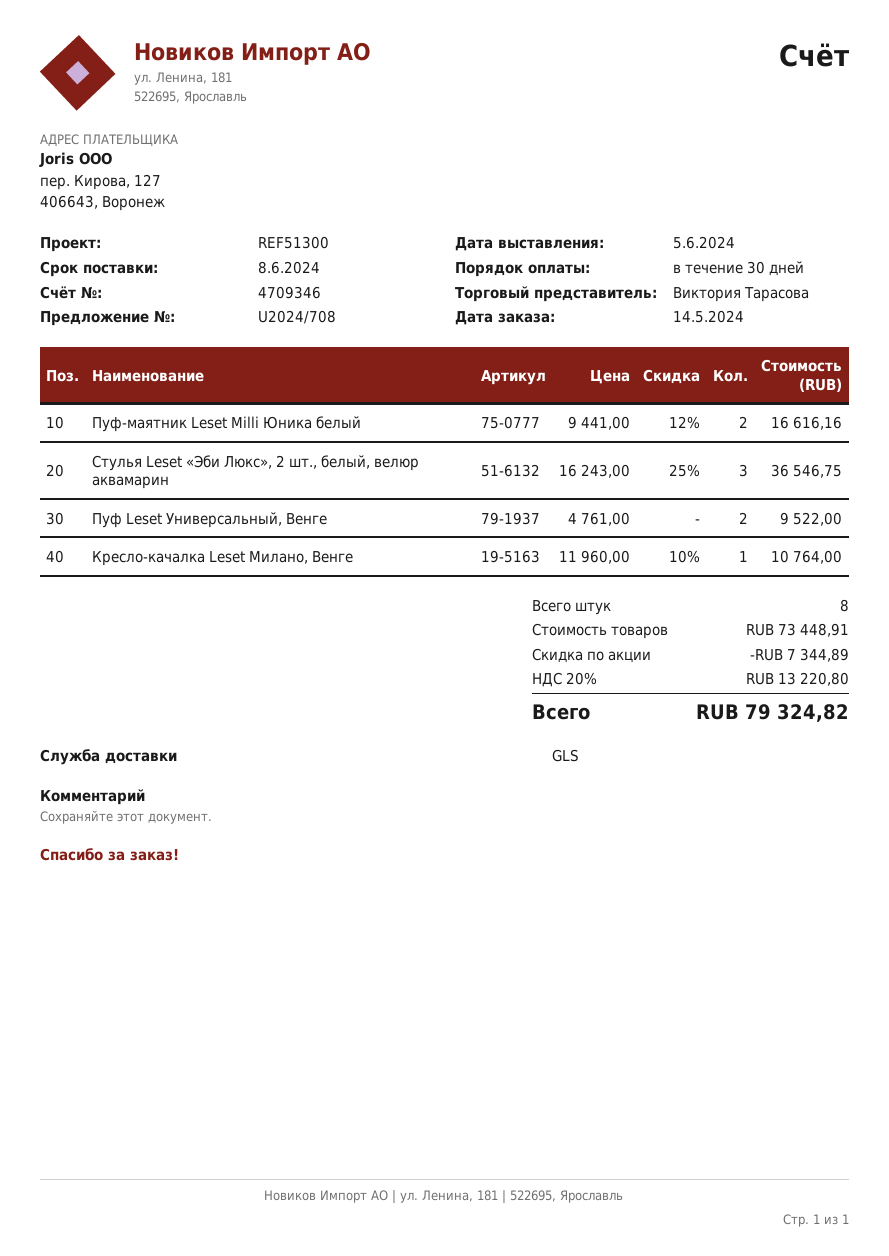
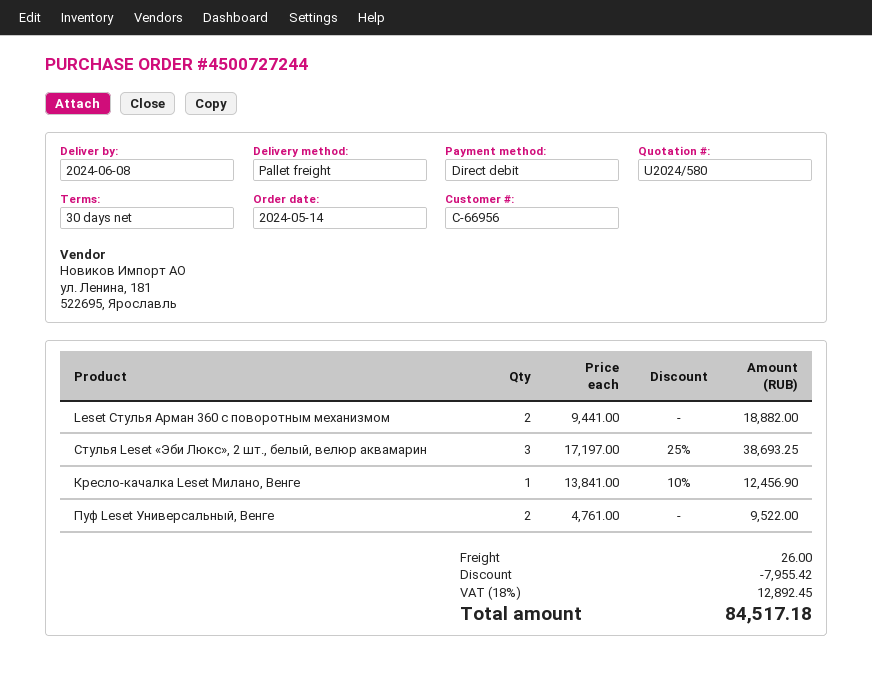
quote number: U2024/708 -> U2024/580
shipping method: GLS -> pallet freight
Пуф-маятник Leset Milli Юника белый: 2 x 9441.00 - 12% = 16616.16 -> none
Стулья Leset «Эби Люкс», 2 шт., белый, велюр аквамарин: 3 x 16243.00 - 25% = 36546.75 -> 3 x 17197.00 - 25% = 38693.25
Кресло-качалка Leset Милано, Венге: 1 x 11960.00 - 10% = 10764.00 -> 1 x 13841.00 - 10% = 12456.90
Leset Стулья Арман 360 с поворотным механизмом: none -> 2 x 9441.00 = 18882.00
discount: 7344.89 -> 7955.42
shipping: none -> 26.00
tax: 20% = 13220.80 -> 18% = 12892.45
total: 79324.82 -> 84517.18

